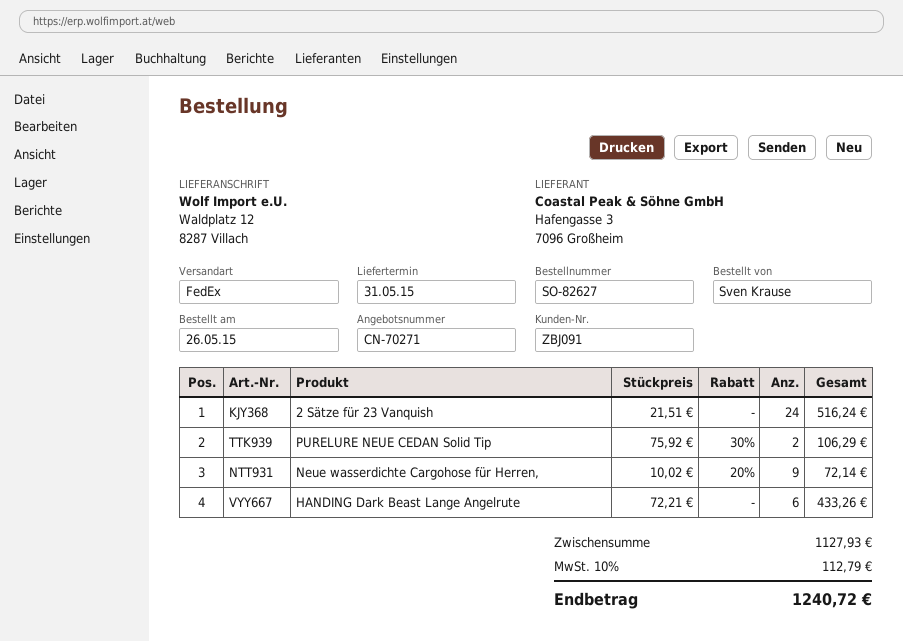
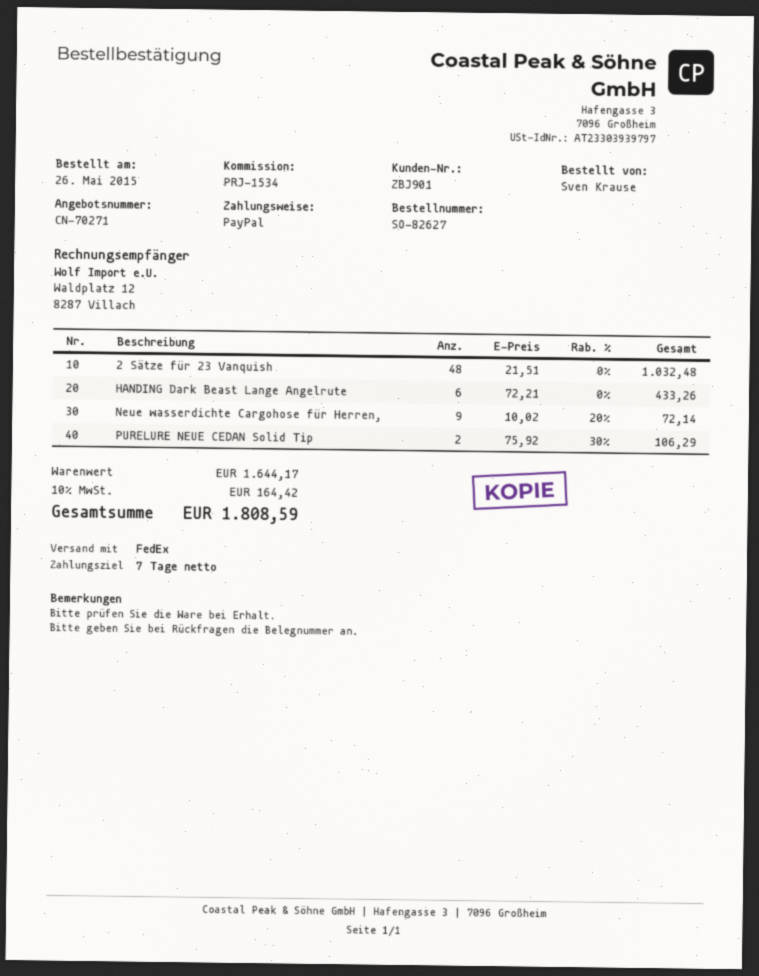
customer number: ZBJ091 -> ZBJ901
2 Sätze für 23 Vanquish: 24 x 21.51 = 516.24 -> 48 x 21.51 = 1032.48
subtotal: 1127.93 -> 1644.17
tax: 10% = 112.79 -> 10% = 164.42
total: 1240.72 -> 1808.59

